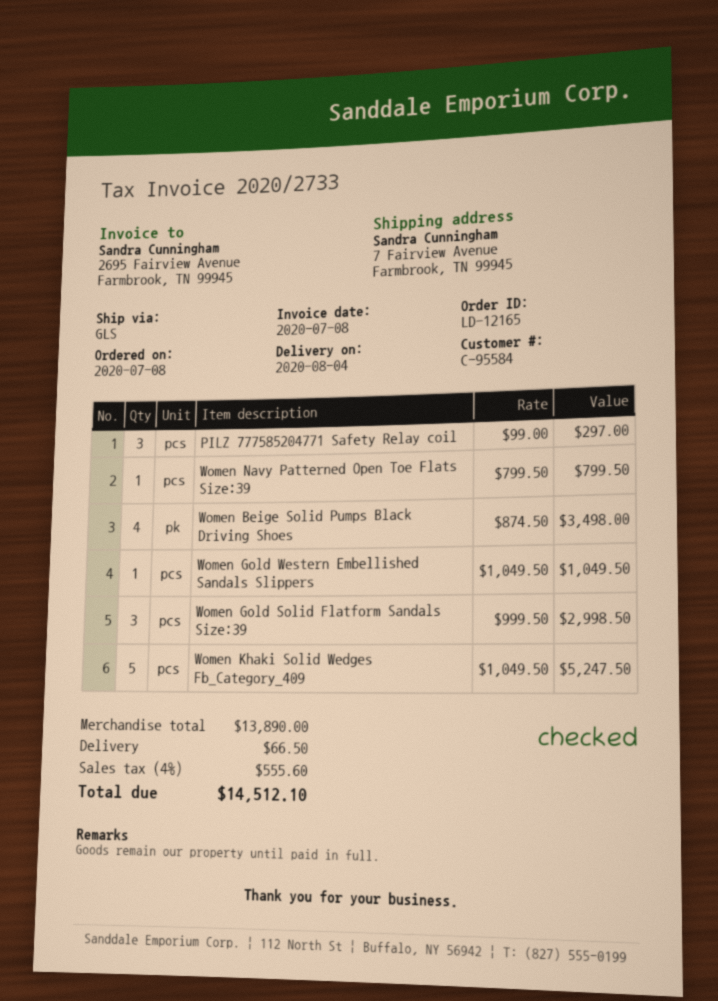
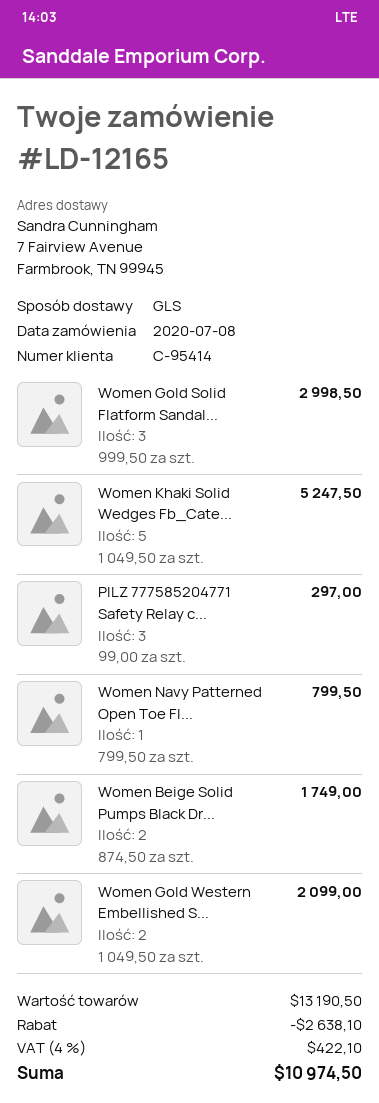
customer number: C-95584 -> C-95414
Women Beige Solid Pumps Black Driving Shoes: 4 x 874.50 = 3498.00 -> 2 x 874.50 = 1749.00
Women Gold Western Embellished Sandals Slippers: 1 x 1049.50 = 1049.50 -> 2 x 1049.50 = 2099.00
subtotal: 13890.00 -> 13190.50
discount: none -> 2638.10
shipping: 66.50 -> none
tax: 4% = 555.60 -> 4% = 422.10
total: 14512.10 -> 10974.50

